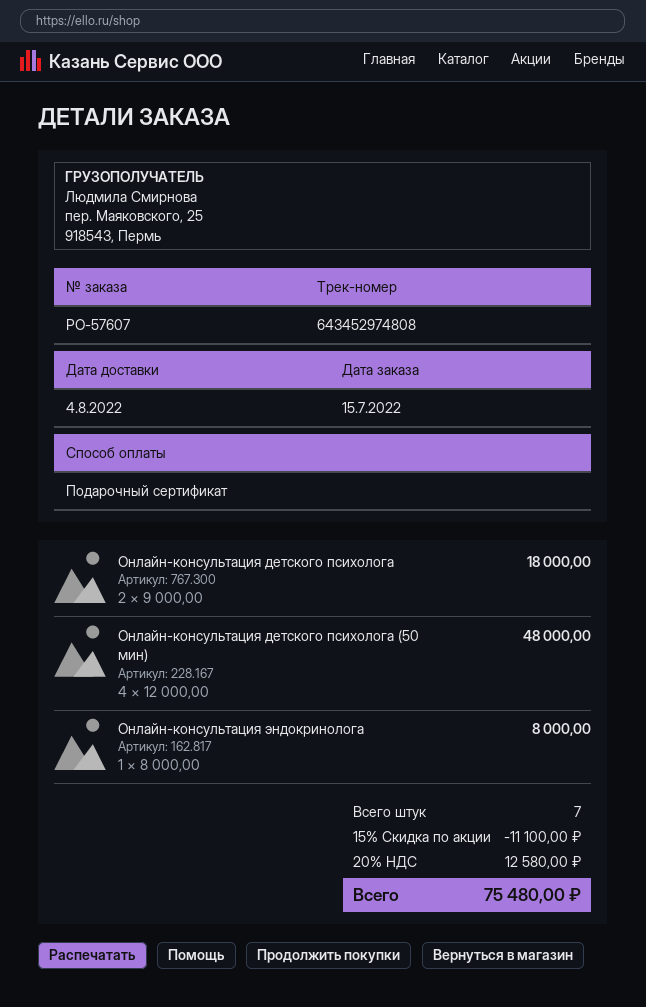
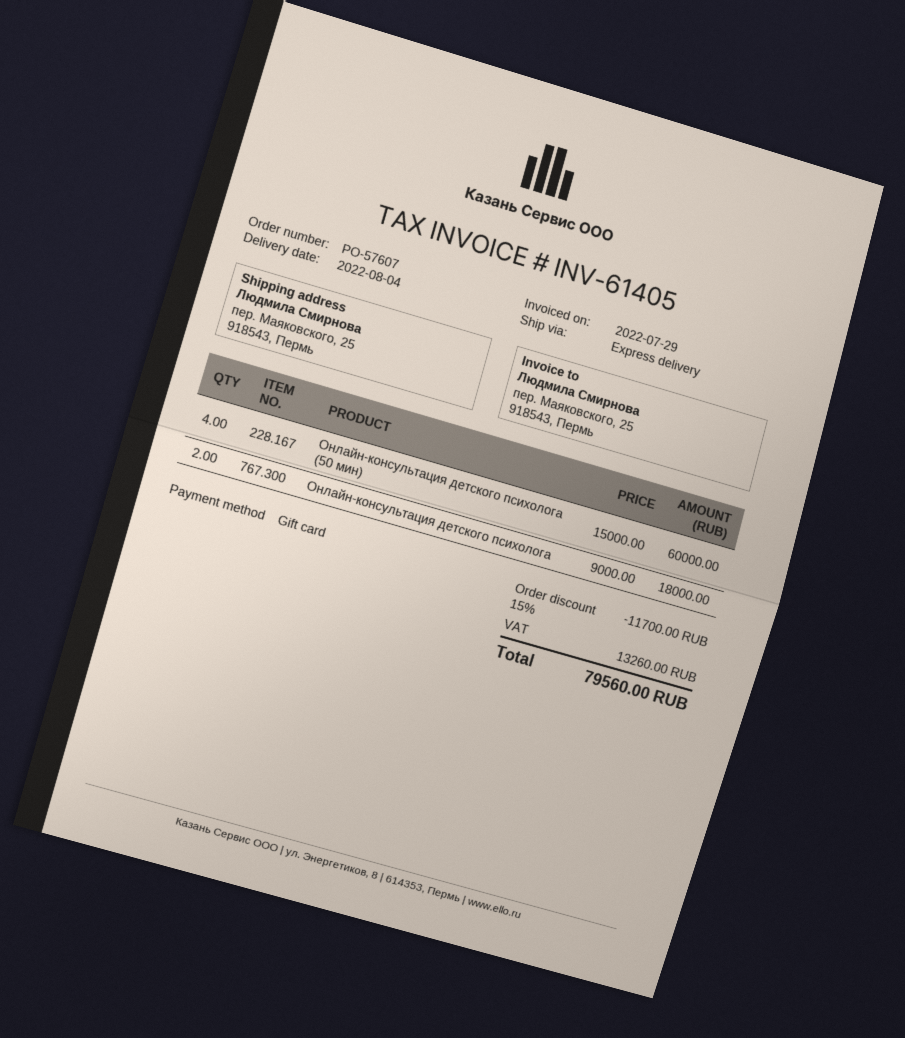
Онлайн-консультация детского психолога (50 мин): 4 x 12000.00 = 48000.00 -> 4 x 15000.00 = 60000.00
Онлайн-консультация эндокринолога: 1 x 8000.00 = 8000.00 -> none
discount: 15% = 11100.00 -> 15% = 11700.00
tax: 12580.00 -> 13260.00
total: 75480.00 -> 79560.00

